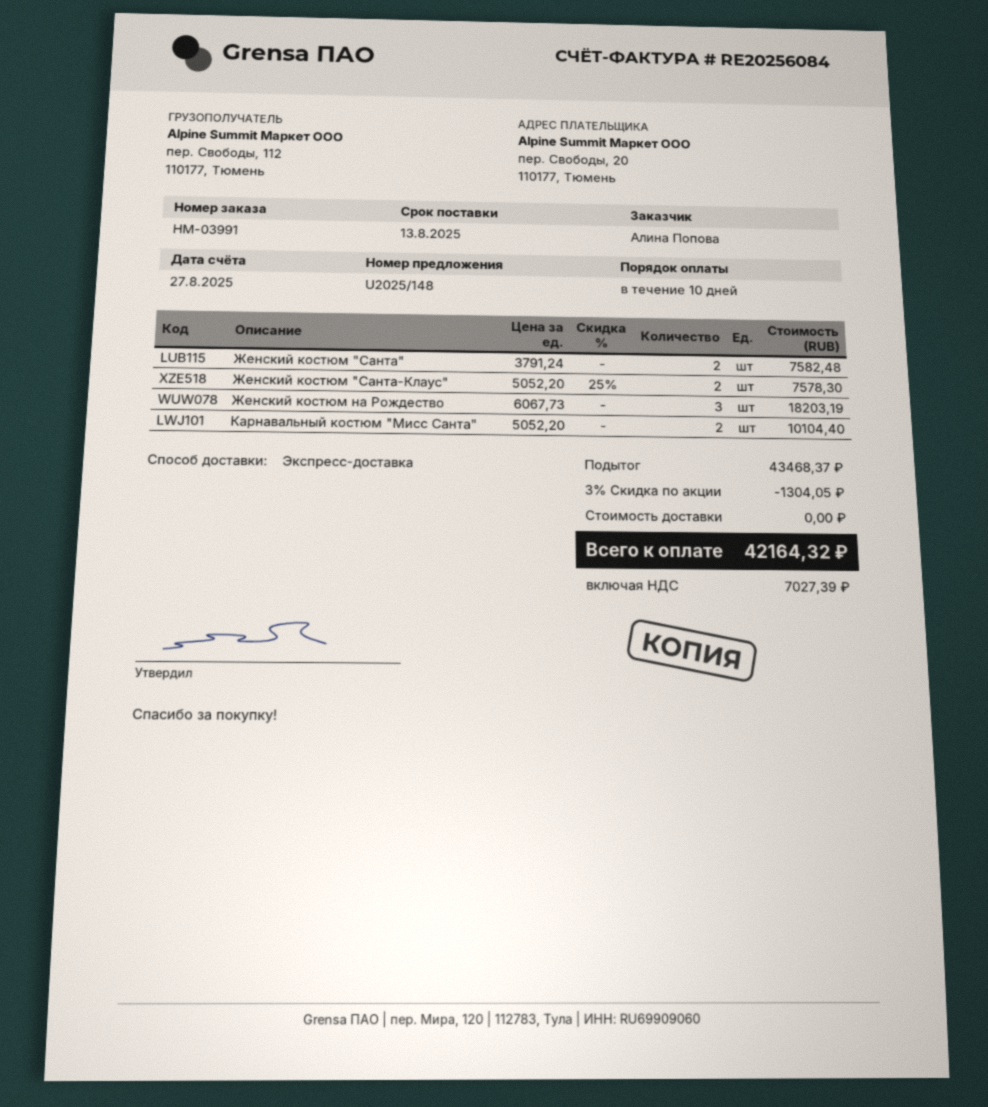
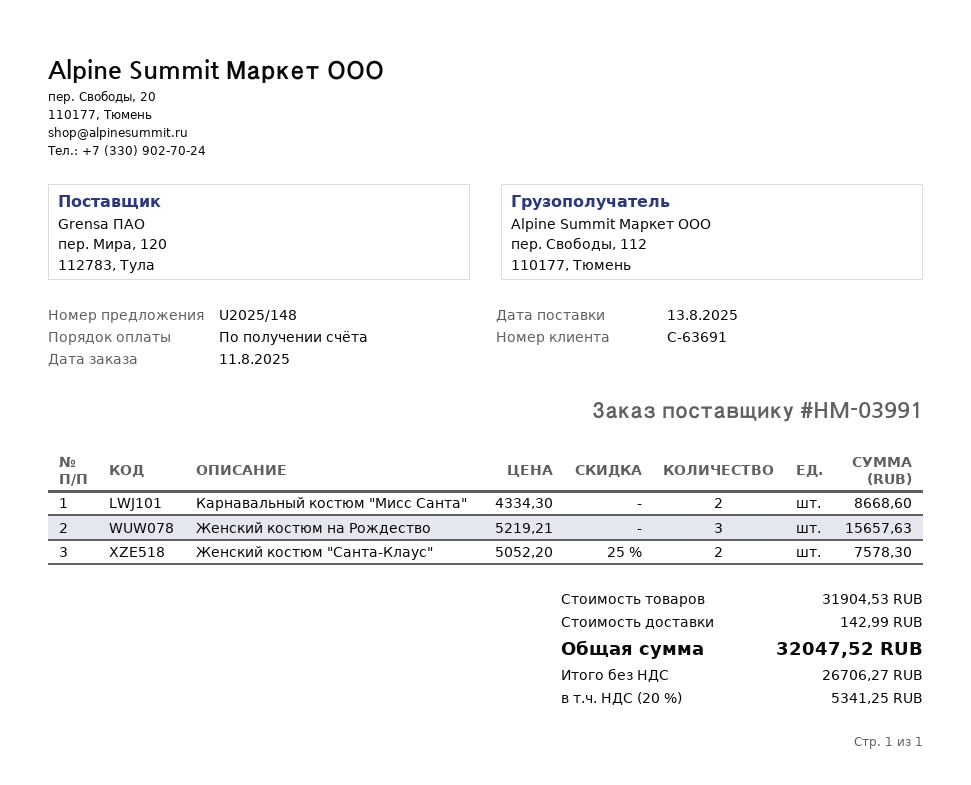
payment terms: 10 days -> on receipt
Женский костюм "Санта": 2 x 3791.24 = 7582.48 -> none
Женский костюм на Рождество: 3 x 6067.73 = 18203.19 -> 3 x 5219.21 = 15657.63
Карнавальный костюм "Мисс Санта": 2 x 5052.20 = 10104.40 -> 2 x 4334.30 = 8668.60
subtotal: 43468.37 -> 31904.53
discount: 3% = 1304.05 -> none
shipping: 0.00 -> 142.99
tax: 7027.39 -> 5341.25
total: 42164.32 -> 32047.52

